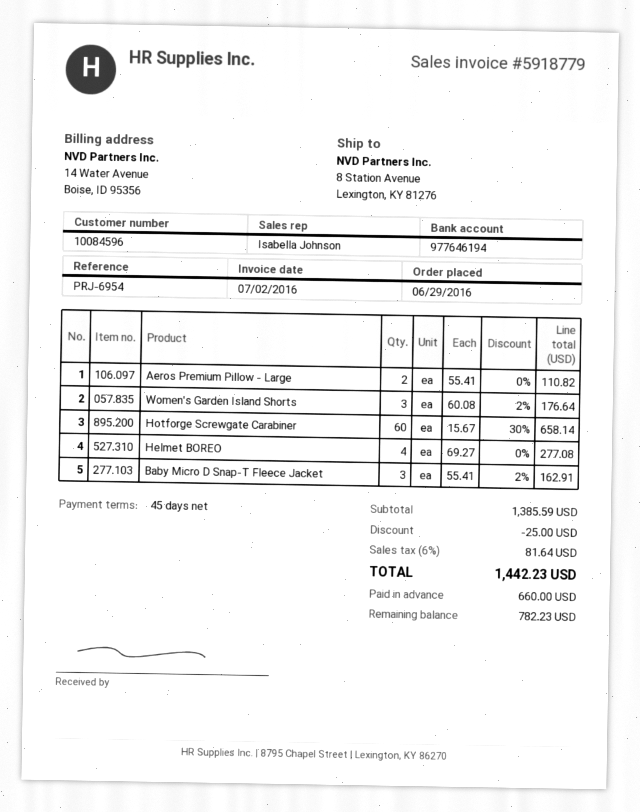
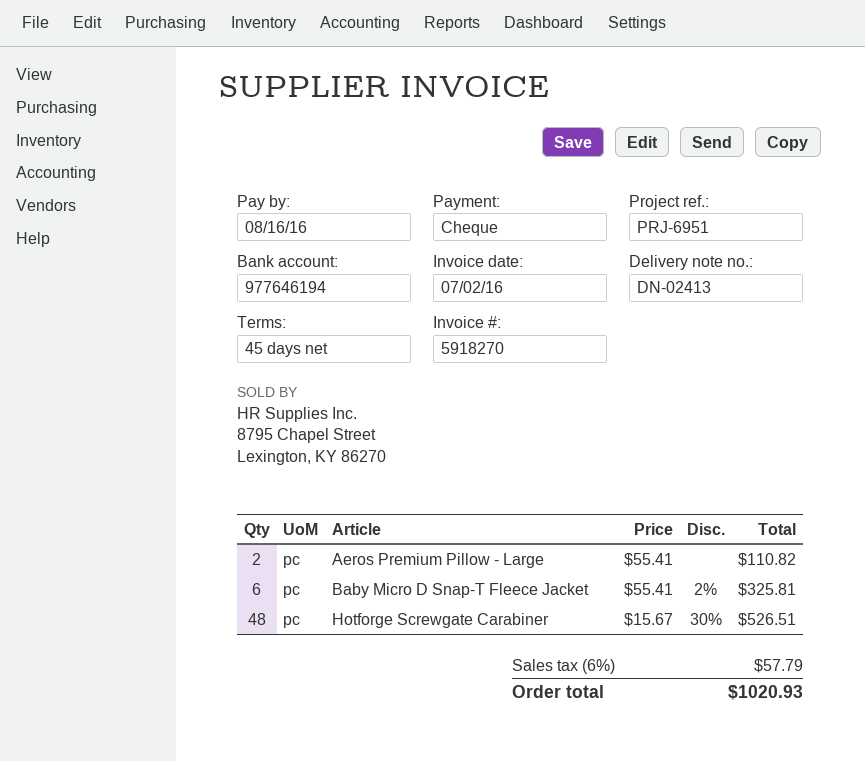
invoice number: 5918779 -> 5918270
reference: PRJ-6954 -> PRJ-6951
Women's Garden Island Shorts: 3 x 60.08 - 2% = 176.64 -> none
Hotforge Screwgate Carabiner: 60 x 15.67 - 30% = 658.14 -> 48 x 15.67 - 30% = 526.51
Helmet BOREO: 4 x 69.27 = 277.08 -> none
Baby Micro D Snap-T Fleece Jacket: 3 x 55.41 - 2% = 162.91 -> 6 x 55.41 - 2% = 325.81
discount: 25.00 -> none
tax: 6% = 81.64 -> 6% = 57.79
total: 1442.23 -> 1020.93

